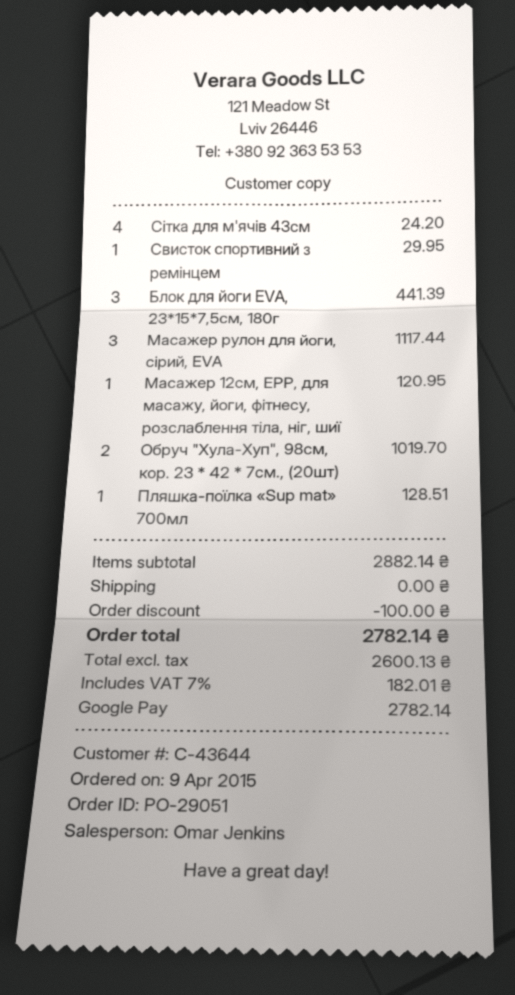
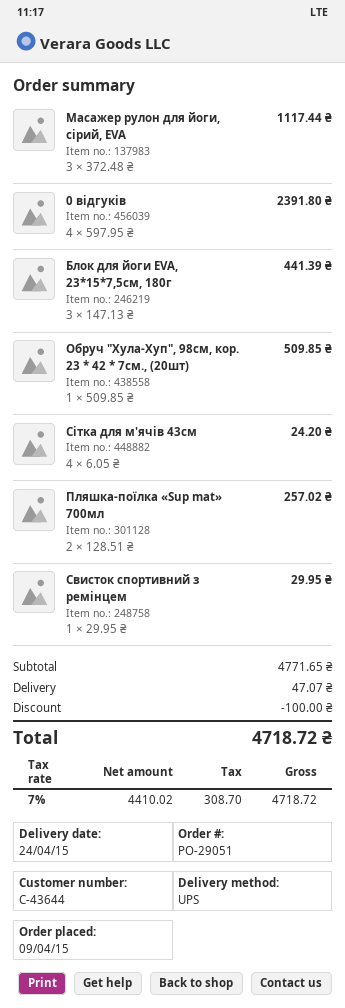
Масажер 12см, EPP, для масажу, йоги, фітнесу, розслаблення тіла, ніг, шиї: 1 for 120.95 -> none
Обруч "Хула-Хуп", 98см, кор. 23 * 42 * 7см., (20шт): 2 for 1019.70 -> 1 for 509.85
Пляшка-поїлка «Sup mat» 700мл: 1 for 128.51 -> 2 for 257.02
0 відгуків: none -> 4 for 2391.80
subtotal: 2882.14 -> 4771.65
shipping: 0.00 -> 47.07
net: 2600.13 -> 4410.02
tax: 7% = 182.01 -> 7% = 308.70
total: 2782.14 -> 4718.72

